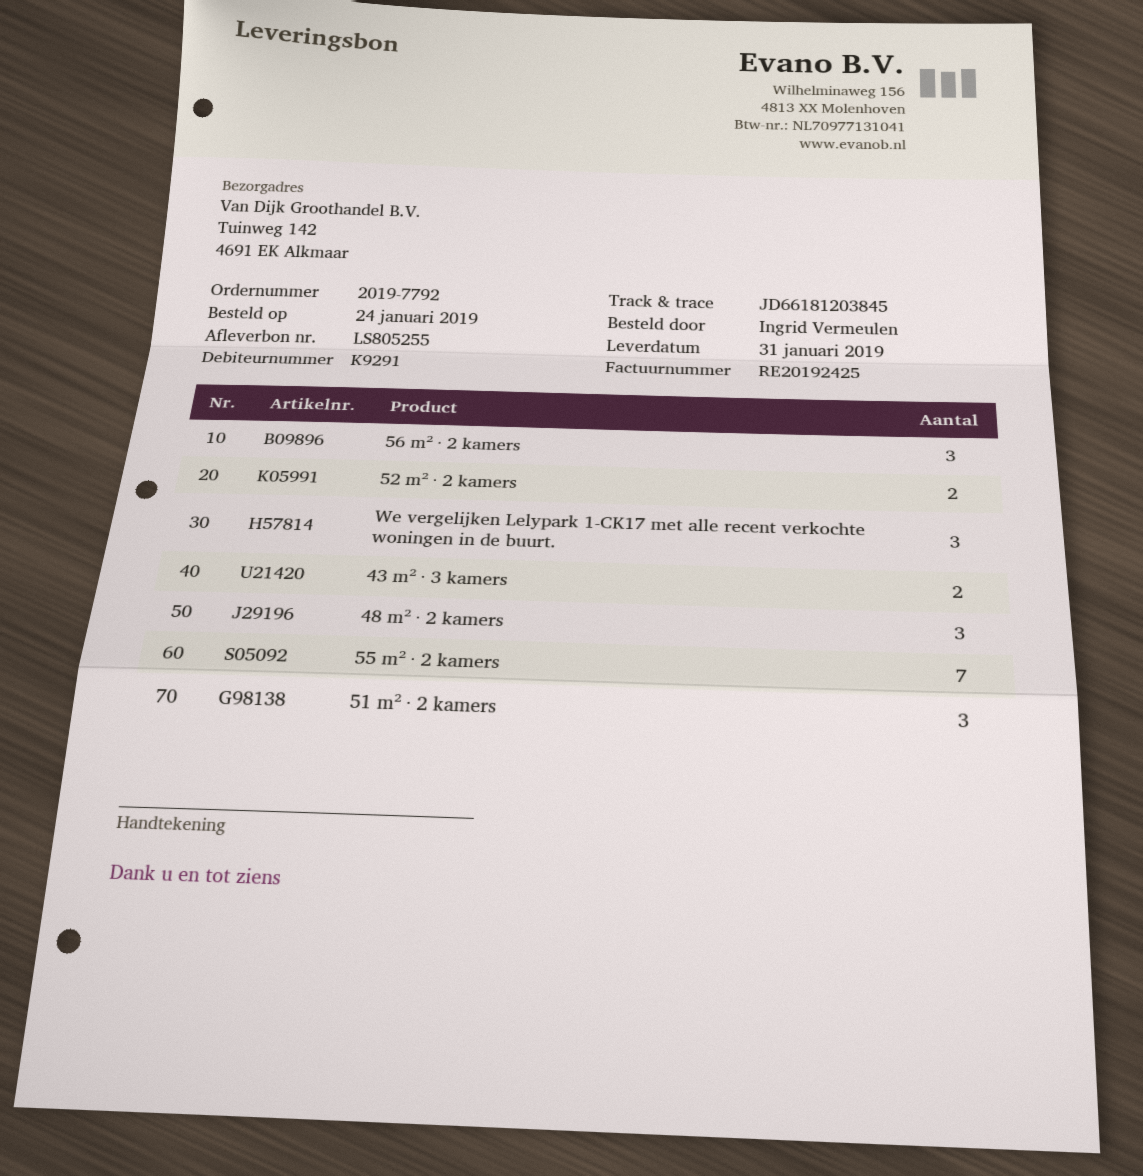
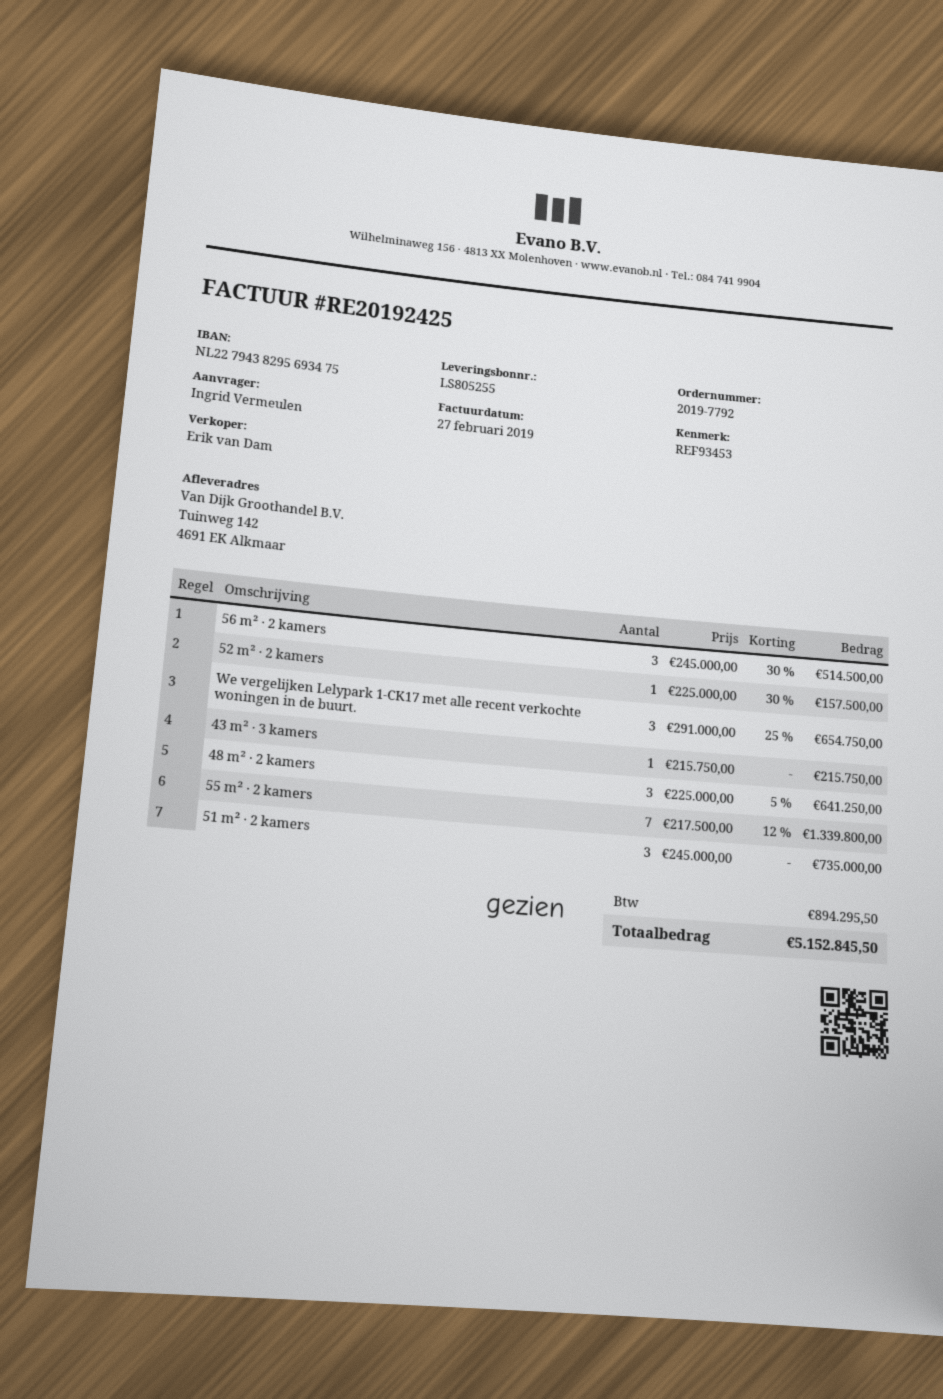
52 m² · 2 kamers: 2 -> 1
43 m² · 3 kamers: 2 -> 1

